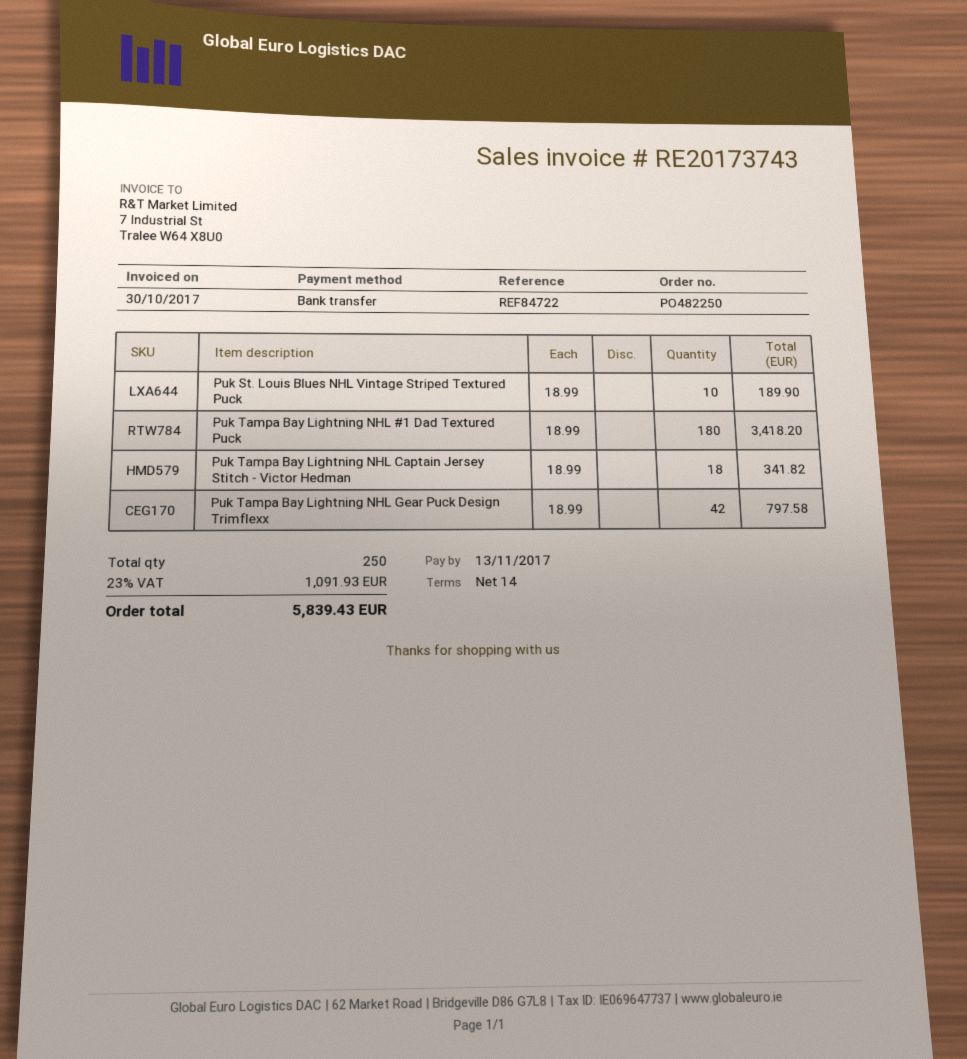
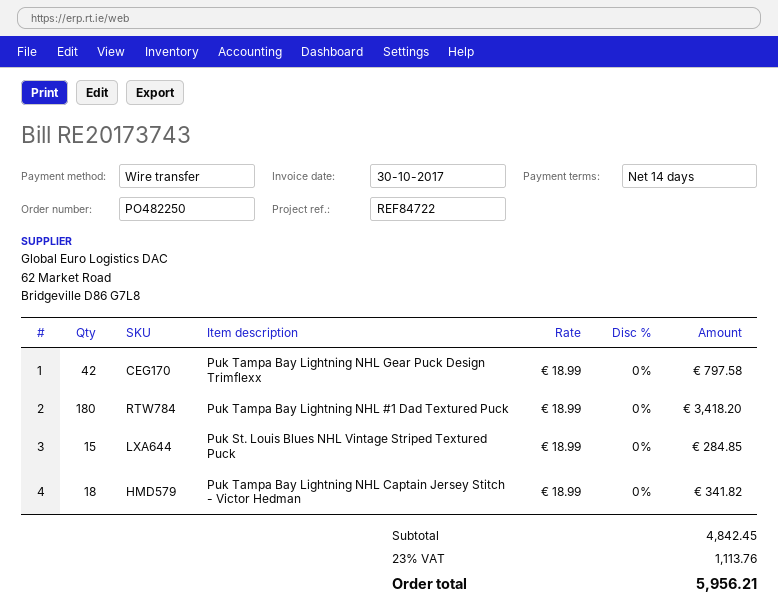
Puk St. Louis Blues NHL Vintage Striped Textured Puck: 10 x 18.99 = 189.90 -> 15 x 18.99 = 284.85
tax: 23% = 1091.93 -> 23% = 1113.76
total: 5839.43 -> 5956.21

